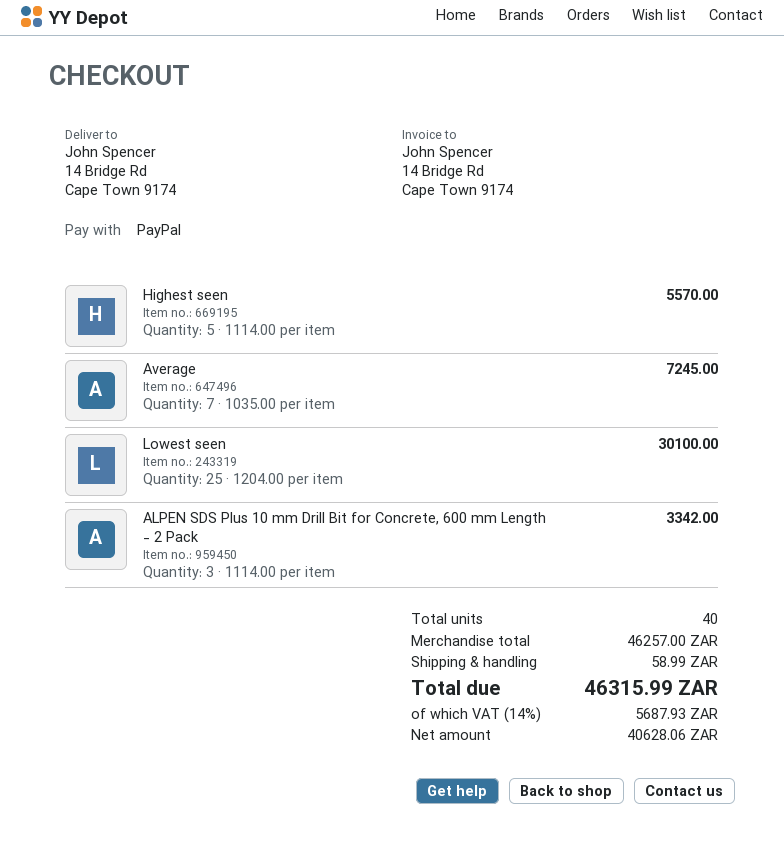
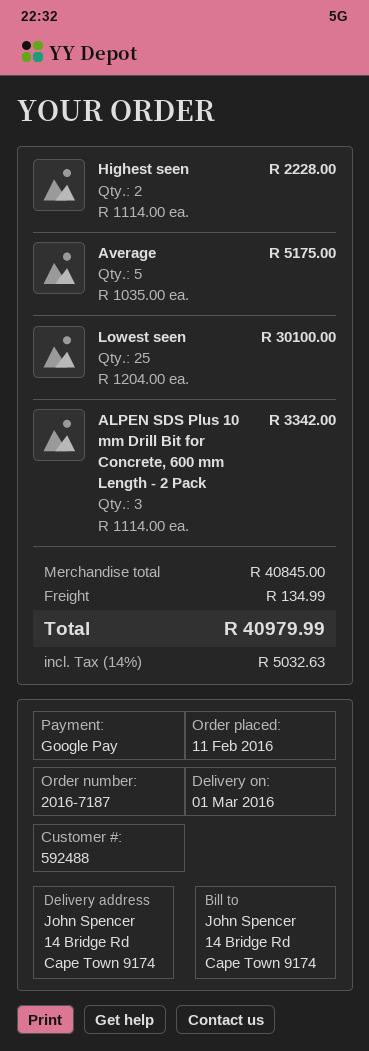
payment method: PayPal -> Google Pay
Highest seen: 5 x 1114.00 = 5570.00 -> 2 x 1114.00 = 2228.00
Average: 7 x 1035.00 = 7245.00 -> 5 x 1035.00 = 5175.00
subtotal: 46257.00 -> 40845.00
shipping: 58.99 -> 134.99
tax: 14% = 5687.93 -> 14% = 5032.63
total: 46315.99 -> 40979.99

